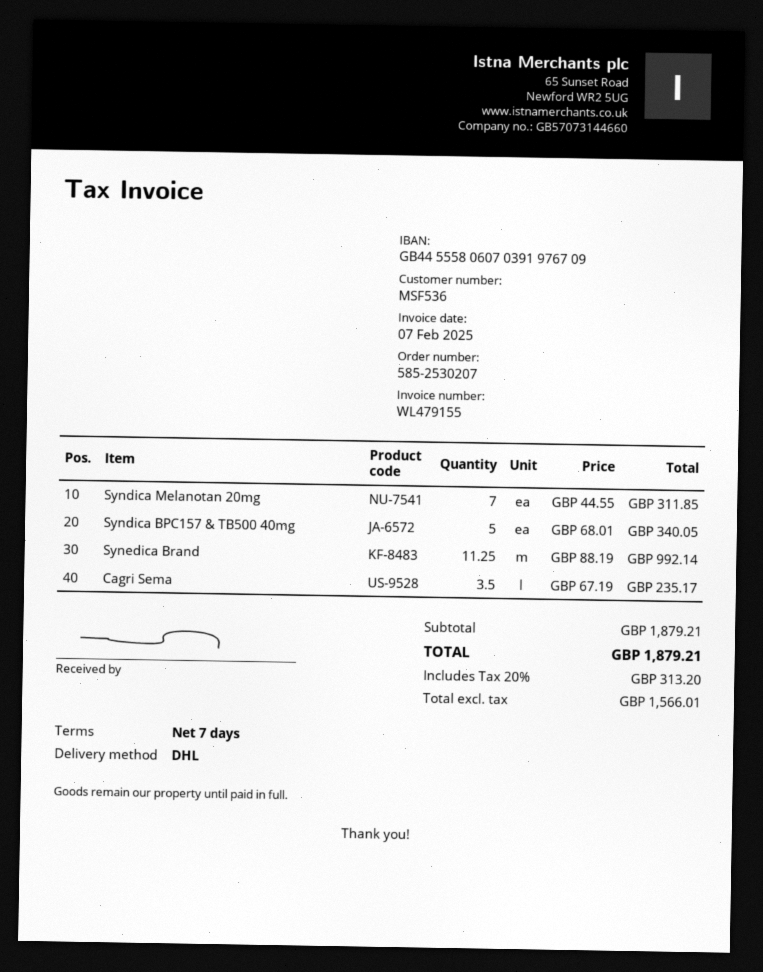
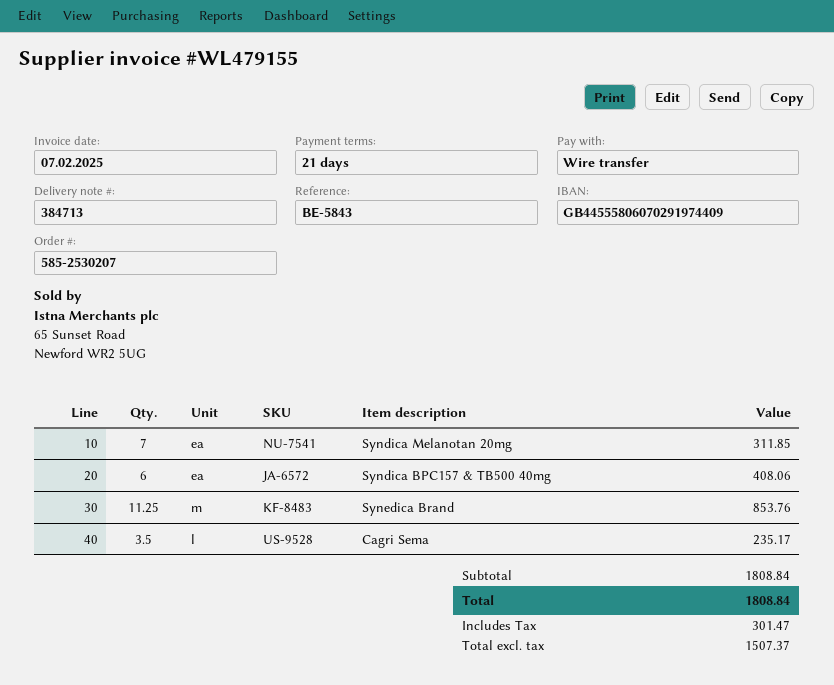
payment terms: 7 days -> 21 days
bank account: GB44555806070391976709 -> GB44555806070291974409
Syndica BPC157 & TB500 40mg: 5 for 340.05 -> 6 for 408.06
Synedica Brand: 11.25 for 992.14 -> 11.25 for 853.76
subtotal: 1879.21 -> 1808.84
net: 1566.01 -> 1507.37
tax: 313.20 -> 301.47
total: 1879.21 -> 1808.84

